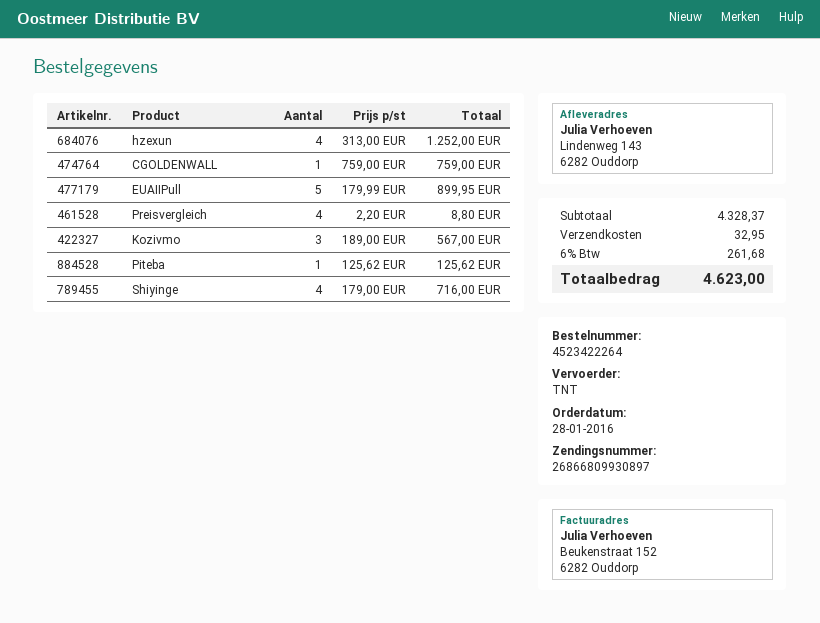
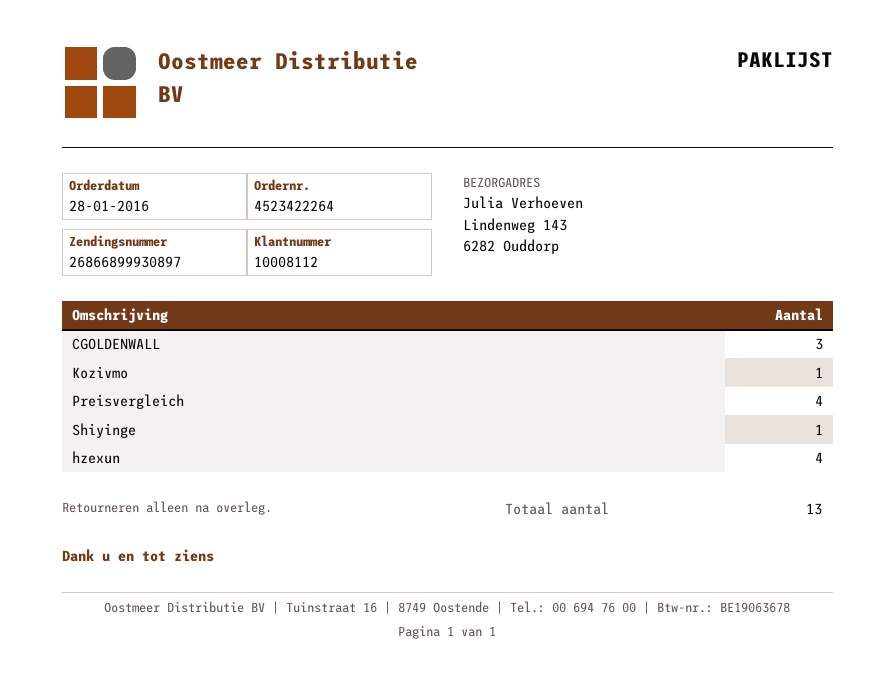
tracking number: 26866809930897 -> 26866899930897
CGOLDENWALL: 1 -> 3
EUAIIPull: 5 -> none
Kozivmo: 3 -> 1
Piteba: 1 -> none
Shiyinge: 4 -> 1

